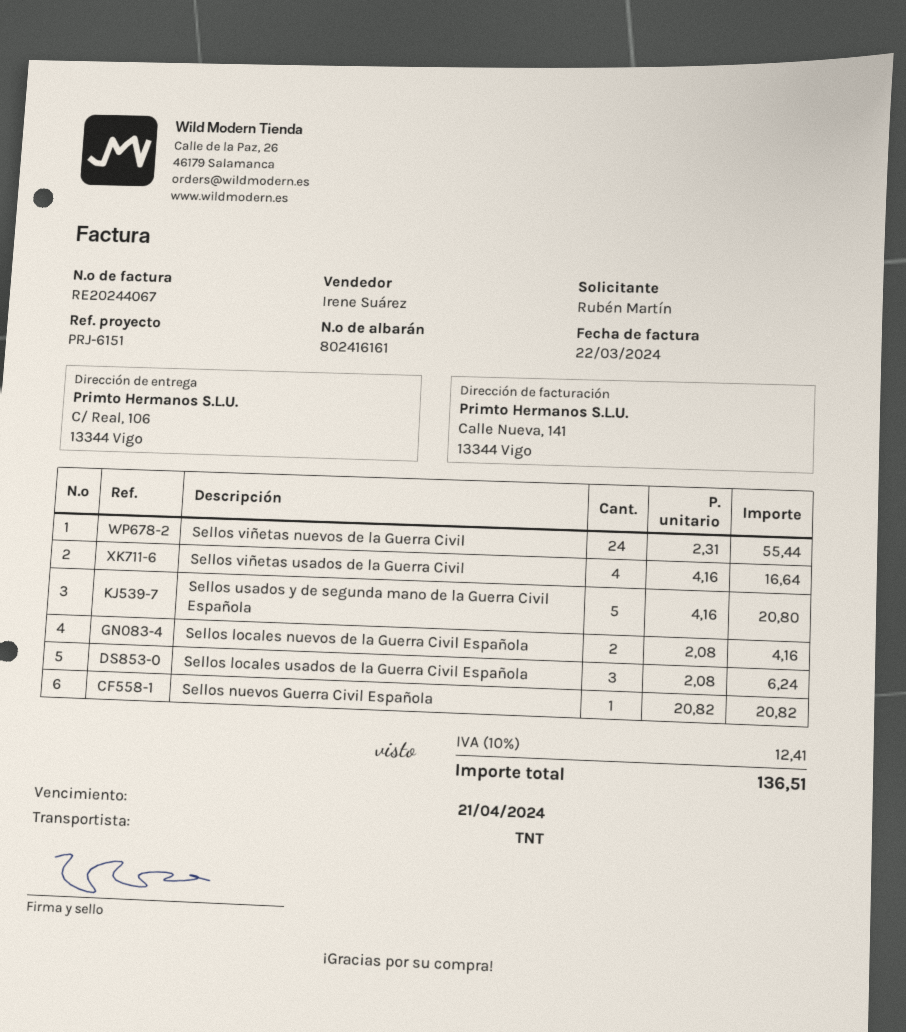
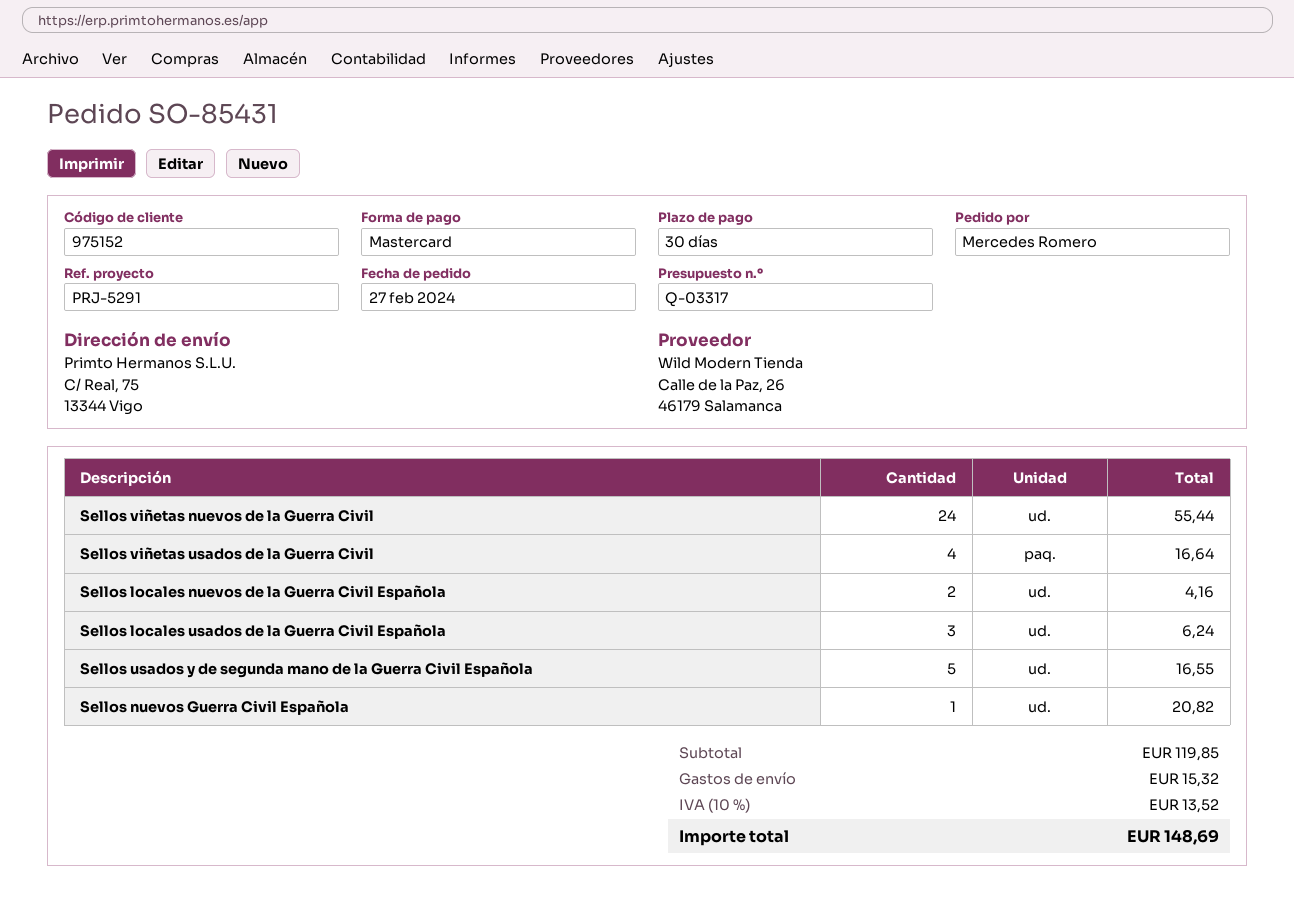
reference: PRJ-6151 -> PRJ-5291
ordered by: Rubén Martín -> Mercedes Romero
ship to: C/ Real, 106, 13344 Vigo -> C/ Real, 75, 13344 Vigo
Sellos usados y de segunda mano de la Guerra Civil Española: 5 for 20.80 -> 5 for 16.55
shipping: none -> 15.32
tax: 10% = 12.41 -> 10% = 13.52
total: 136.51 -> 148.69

